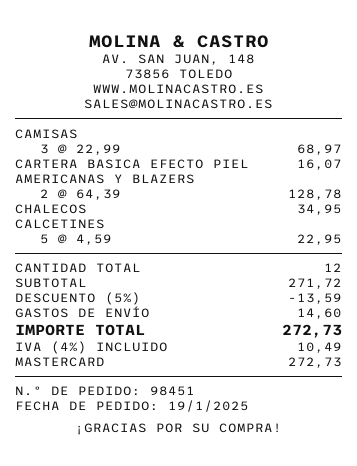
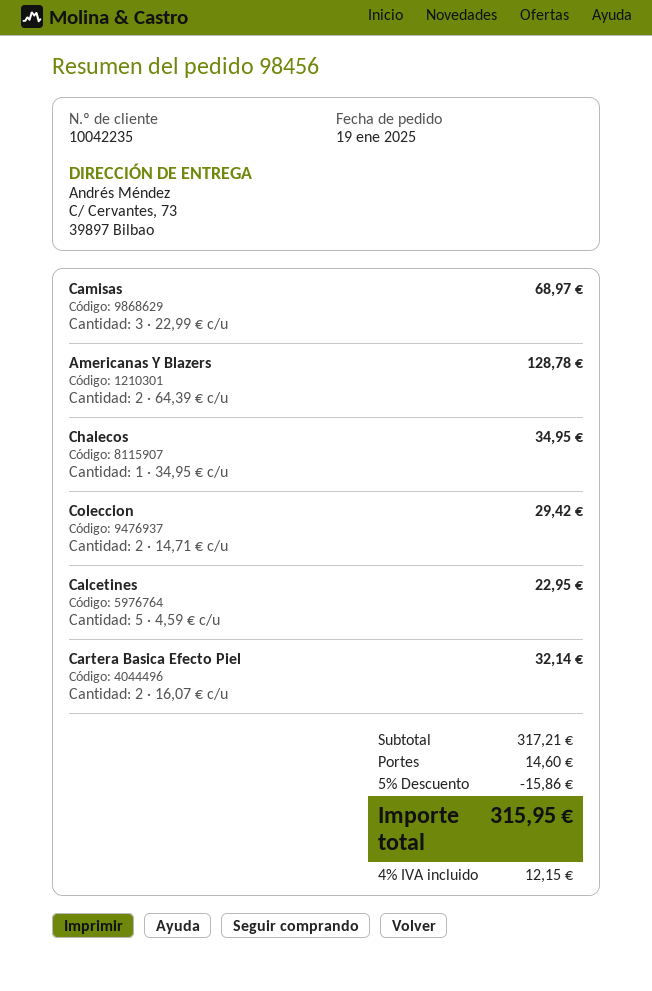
order number: 98451 -> 98456
CARTERA BASICA EFECTO PIEL: 1 x 16.07 = 16.07 -> 2 x 16.07 = 32.14
Coleccion: none -> 2 x 14.71 = 29.42
subtotal: 271.72 -> 317.21
discount: 5% = 13.59 -> 5% = 15.86
tax: 4% = 10.49 -> 4% = 12.15
total: 272.73 -> 315.95

